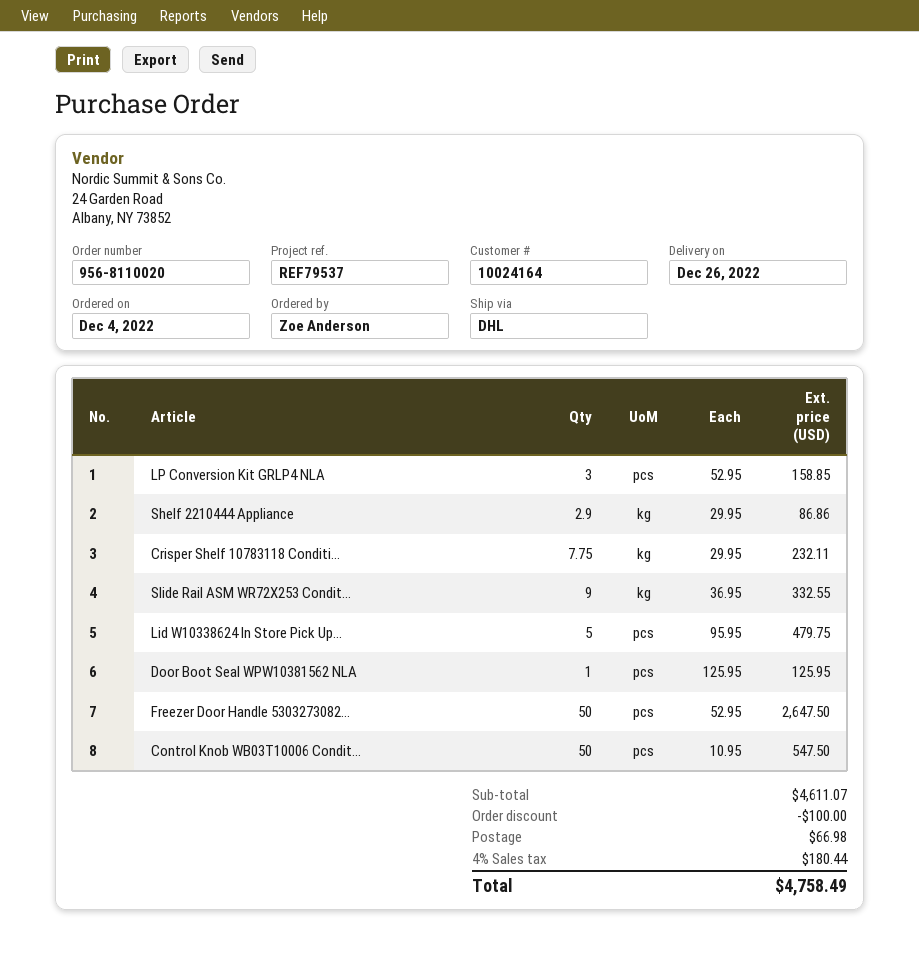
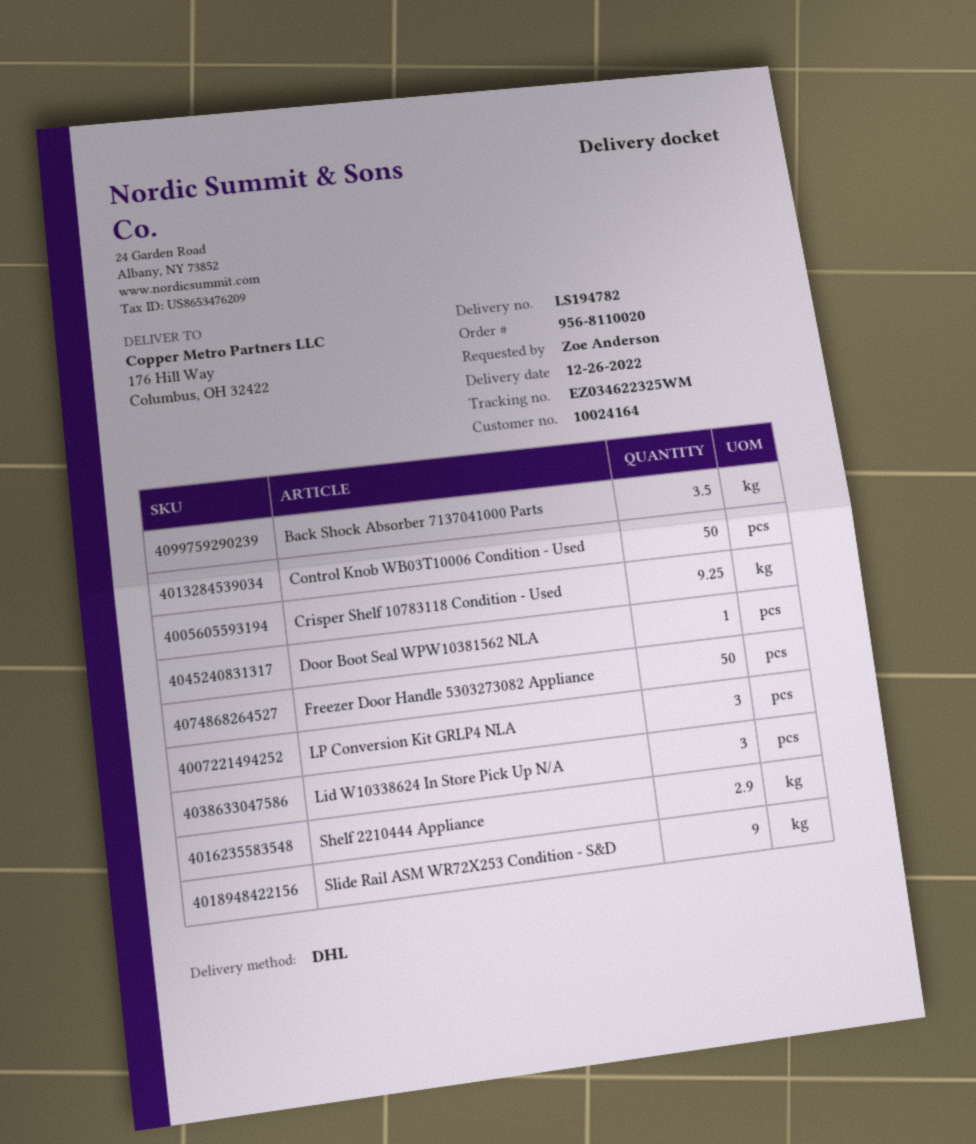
Crisper Shelf 10783118 Conditi...: 7.75 -> 9.25
Lid W10338624 In Store Pick Up...: 5 -> 3
Back Shock Absorber 7137041000 Parts: none -> 3.5

